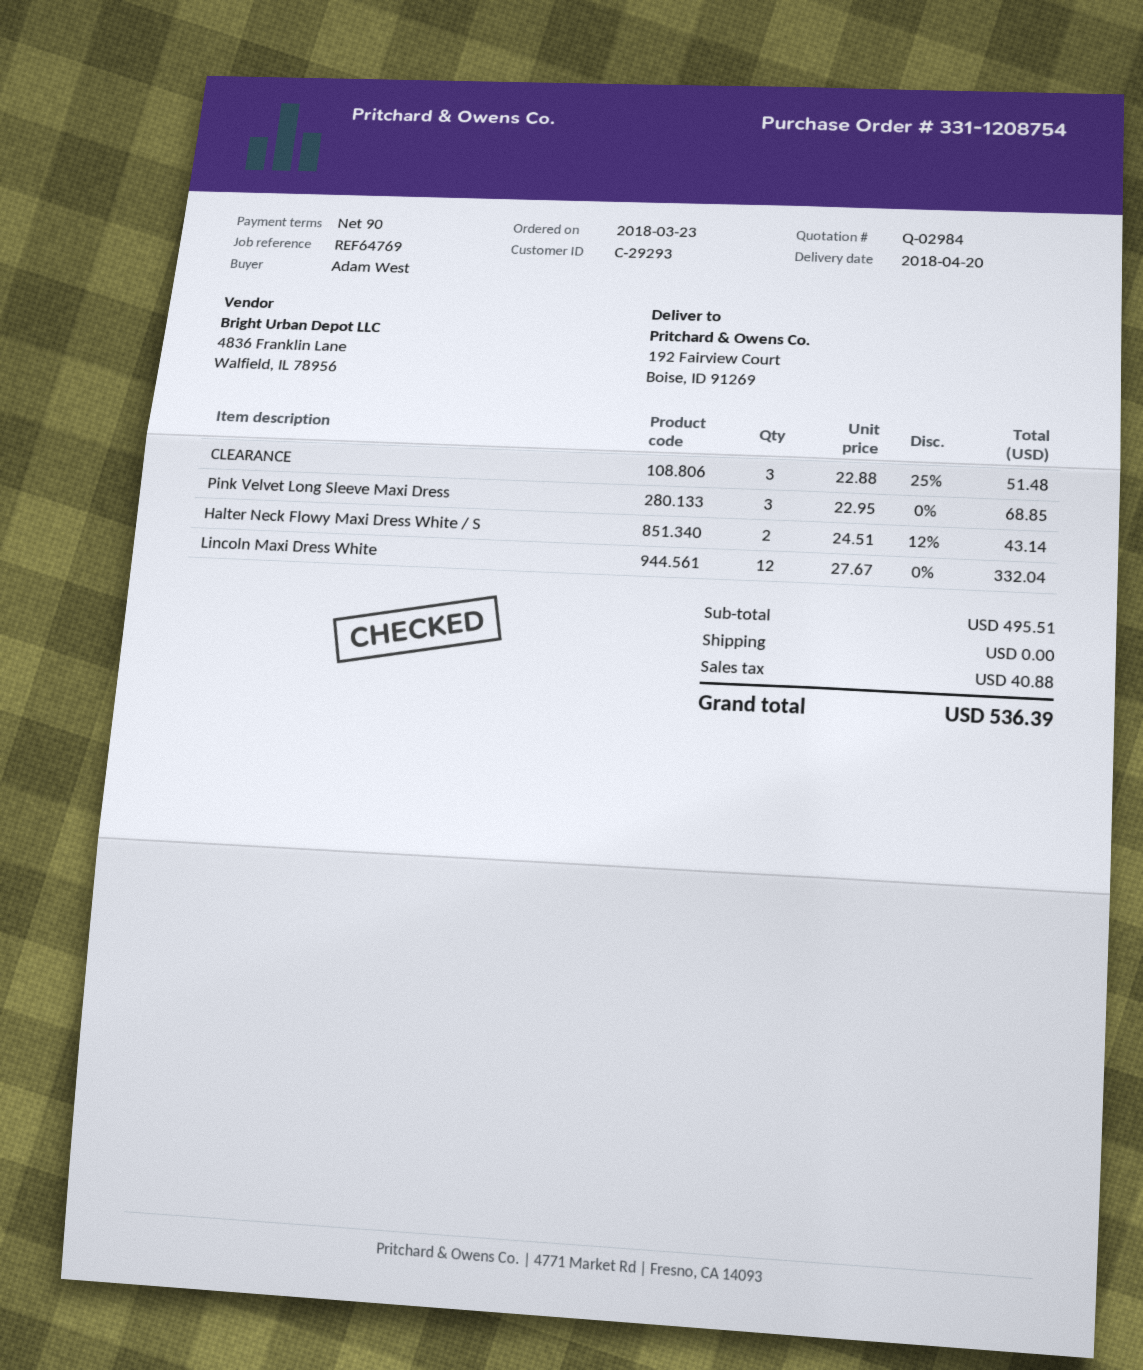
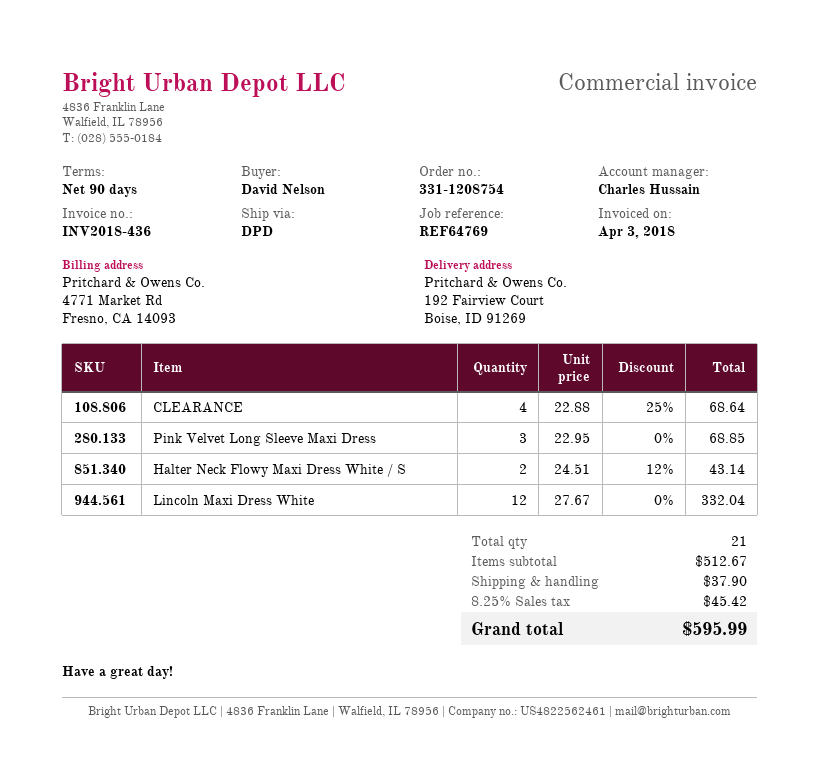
ordered by: Adam West -> David Nelson
CLEARANCE: 3 x 22.88 - 25% = 51.48 -> 4 x 22.88 - 25% = 68.64
subtotal: 495.51 -> 512.67
shipping: 0.00 -> 37.90
tax: 40.88 -> 45.42
total: 536.39 -> 595.99

